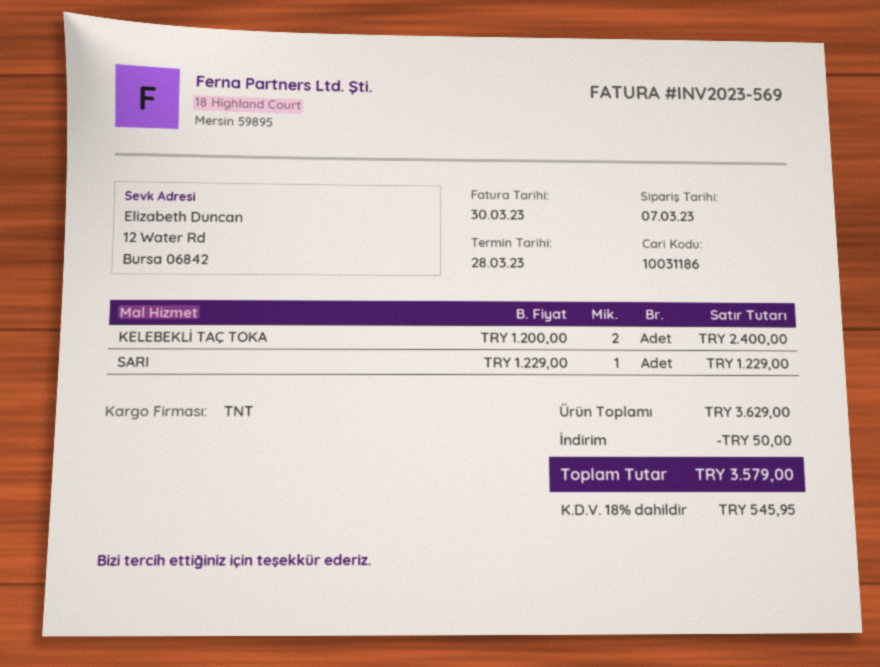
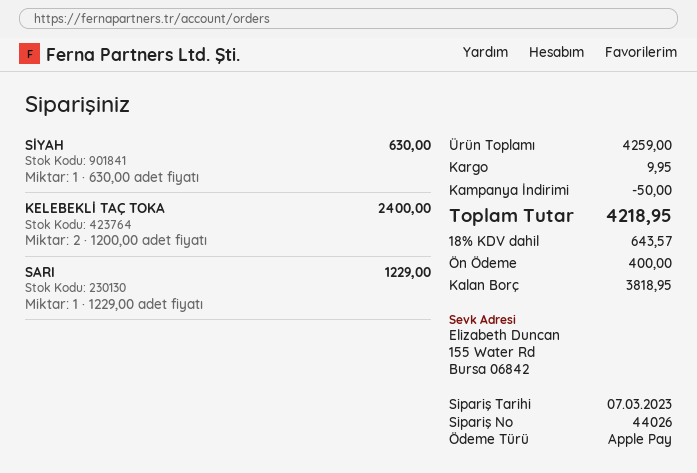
ship to: 12 Water Rd, Bursa 06842 -> 155 Water Rd, Bursa 06842
SİYAH: none -> 1 x 630.00 = 630.00
subtotal: 3629.00 -> 4259.00
shipping: none -> 9.95
tax: 18% = 545.95 -> 18% = 643.57
total: 3579.00 -> 4218.95

